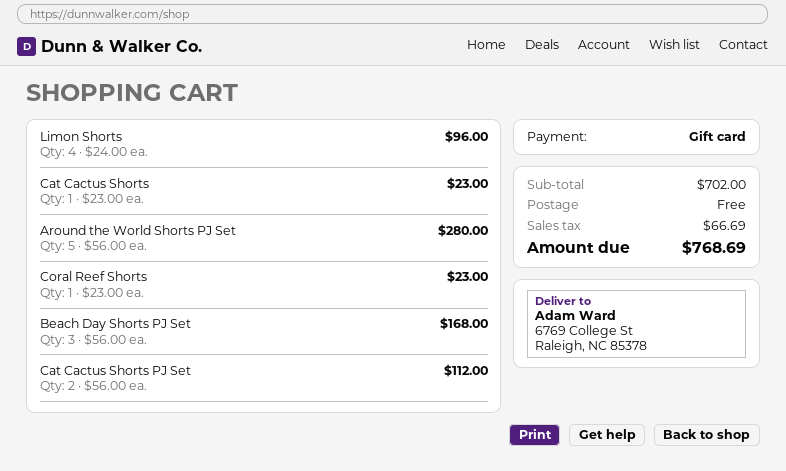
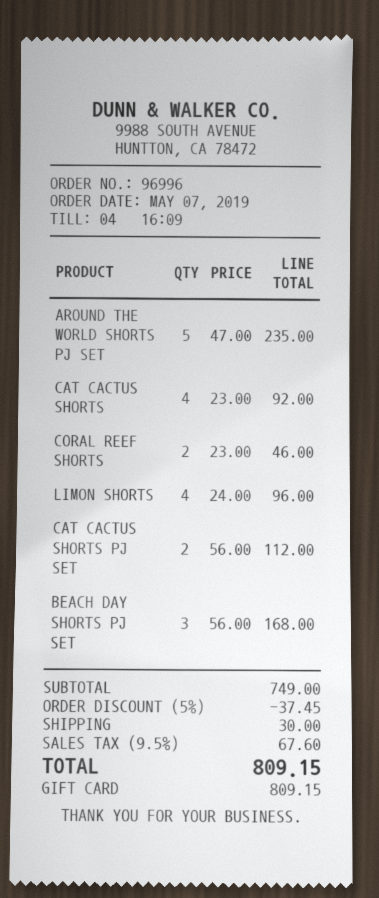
Cat Cactus Shorts: 1 x 23.00 = 23.00 -> 4 x 23.00 = 92.00
Around the World Shorts PJ Set: 5 x 56.00 = 280.00 -> 5 x 47.00 = 235.00
Coral Reef Shorts: 1 x 23.00 = 23.00 -> 2 x 23.00 = 46.00
subtotal: 702.00 -> 749.00
discount: none -> 5% = 37.45
shipping: 0.00 -> 30.00
tax: 66.69 -> 67.60
total: 768.69 -> 809.15

